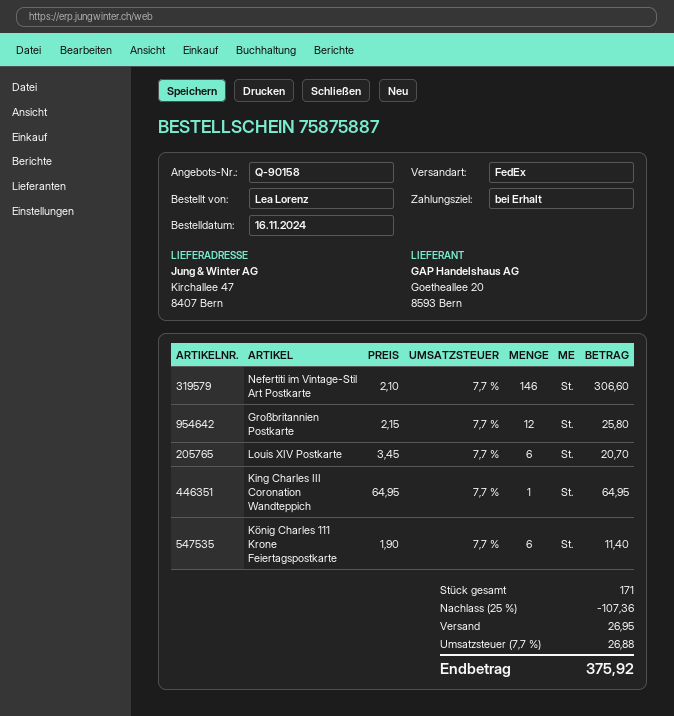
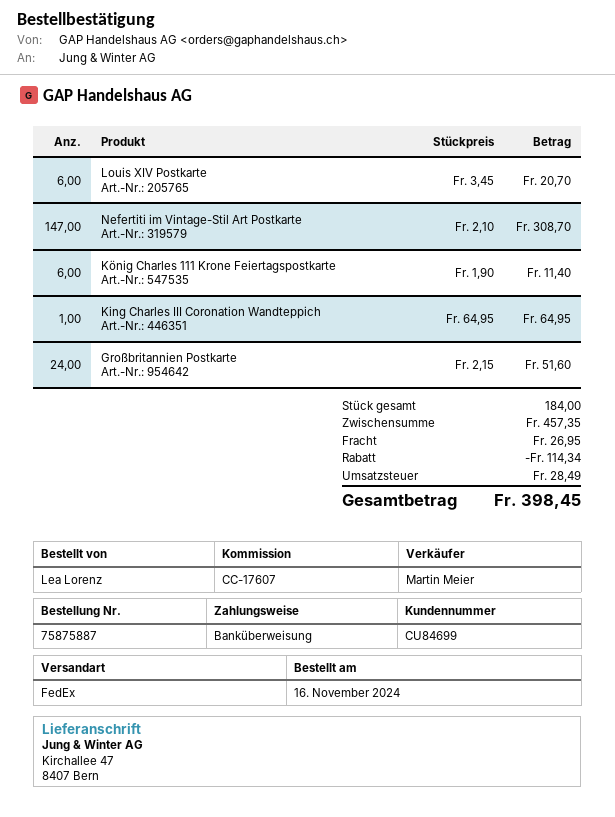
Nefertiti im Vintage-Stil Art Postkarte: 146 x 2.10 = 306.60 -> 147 x 2.10 = 308.70
Großbritannien Postkarte: 12 x 2.15 = 25.80 -> 24 x 2.15 = 51.60
total quantity: 171 -> 184
discount: 107.36 -> 114.34
tax: 26.88 -> 28.49
total: 375.92 -> 398.45

